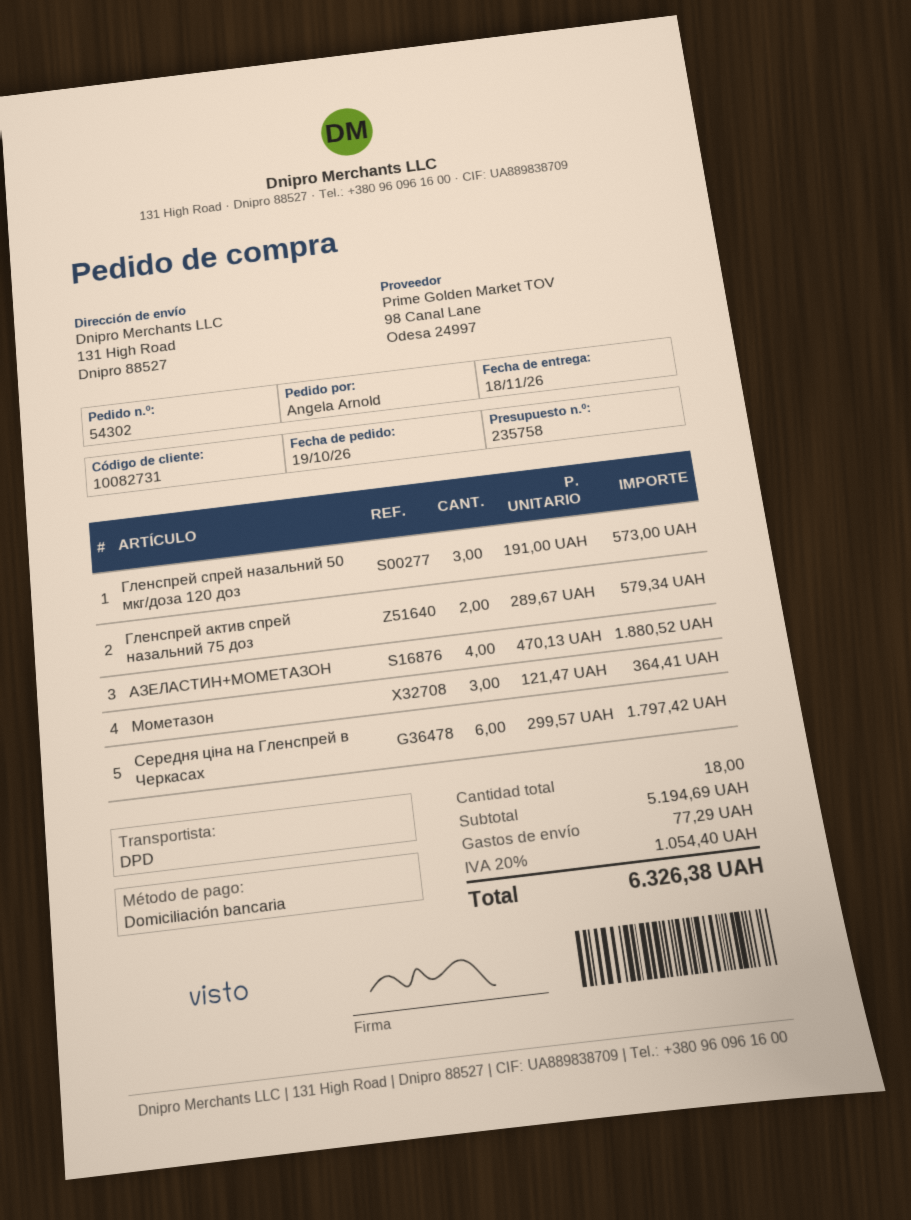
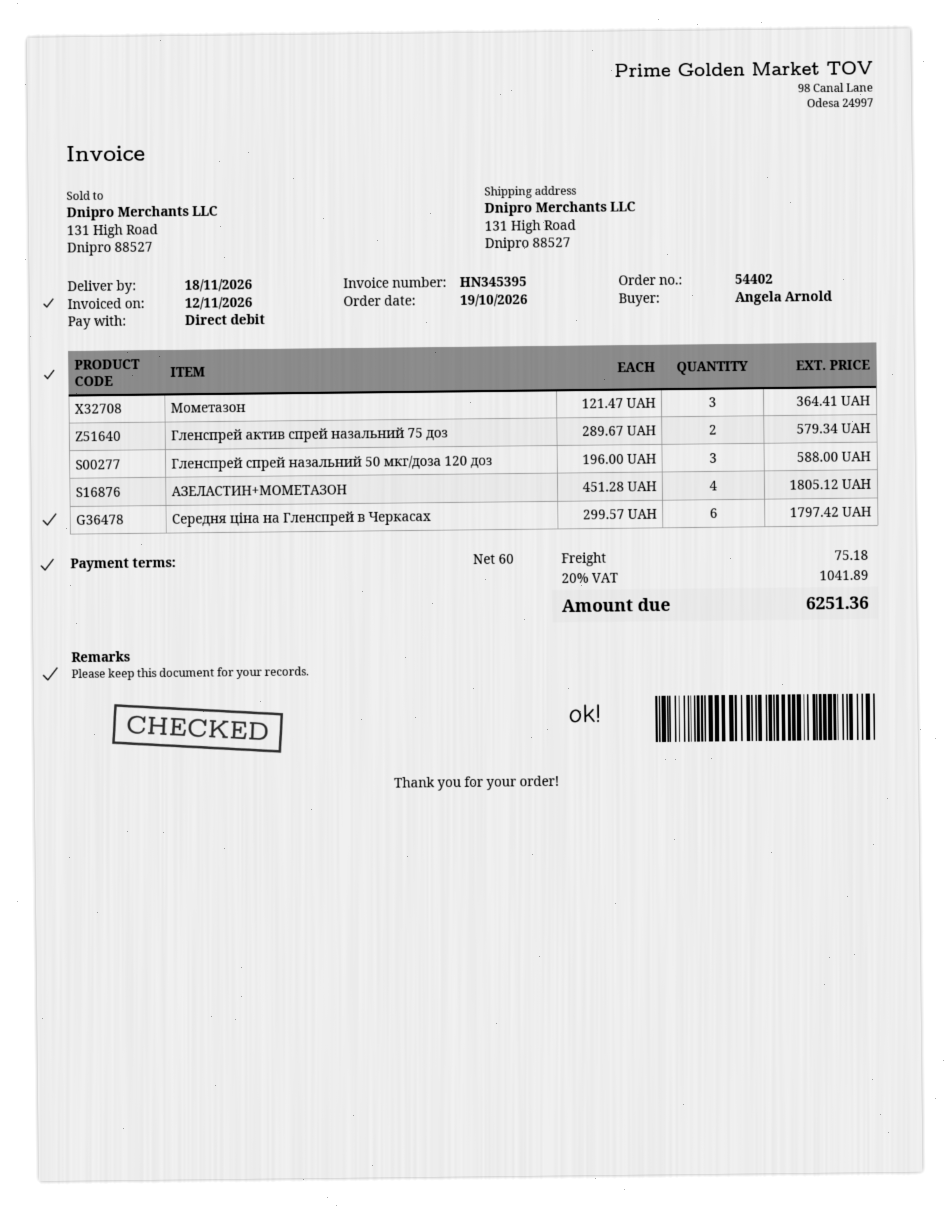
order number: 54302 -> 54402
Гленспрей спрей назальний 50 мкг/доза 120 доз: 3 x 191.00 = 573.00 -> 3 x 196.00 = 588.00
АЗЕЛАСТИН+МОМЕТАЗОН: 4 x 470.13 = 1880.52 -> 4 x 451.28 = 1805.12
shipping: 77.29 -> 75.18
tax: 20% = 1054.40 -> 20% = 1041.89
total: 6326.38 -> 6251.36

